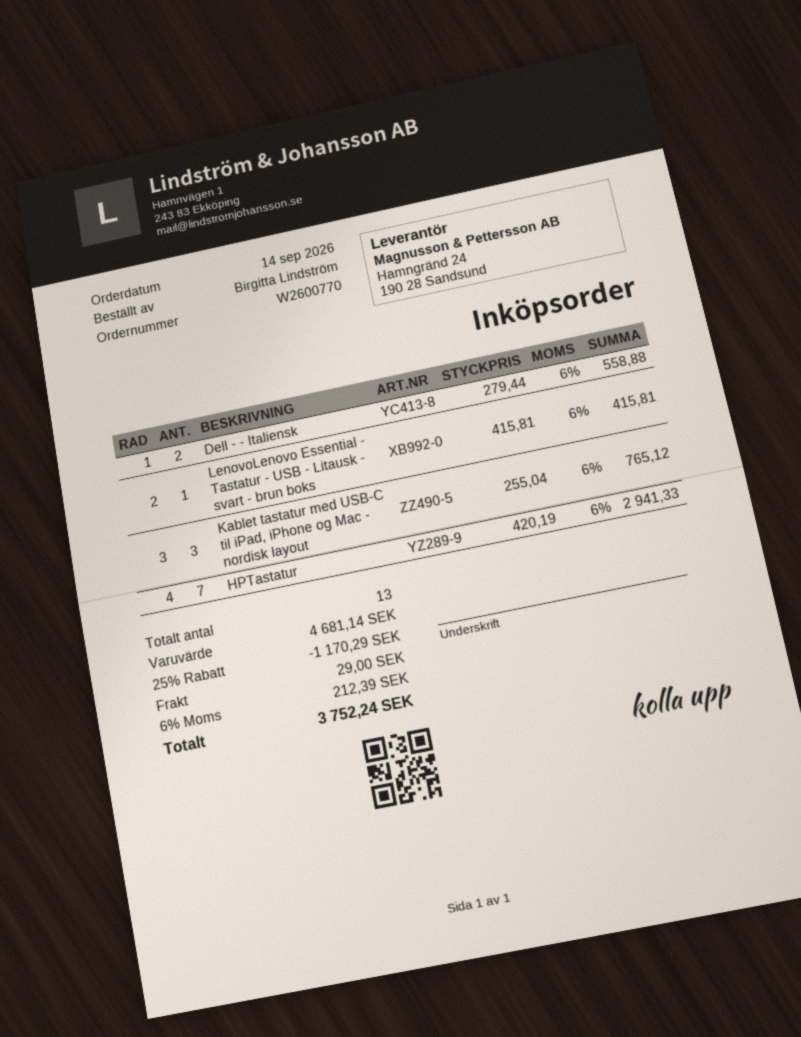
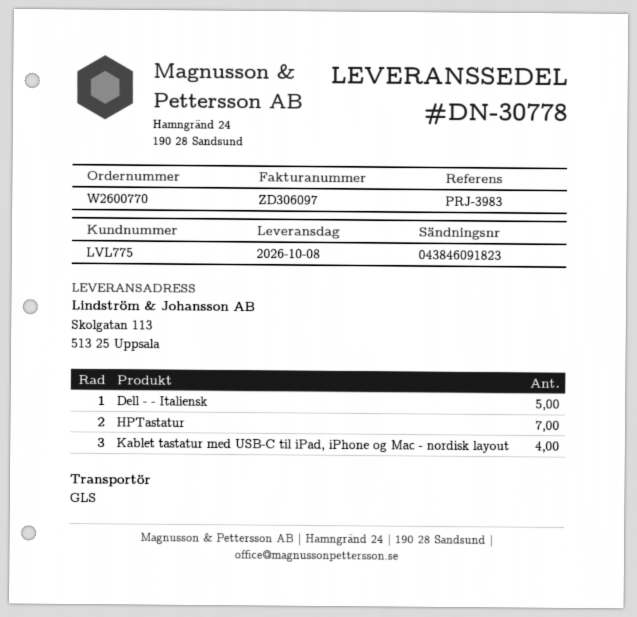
Dell - - Italiensk: 2 -> 5
LenovoLenovo Essential - Tastatur - USB - Litausk - svart - brun boks: 1 -> none
Kablet tastatur med USB-C til iPad, iPhone og Mac - nordisk layout: 3 -> 4

